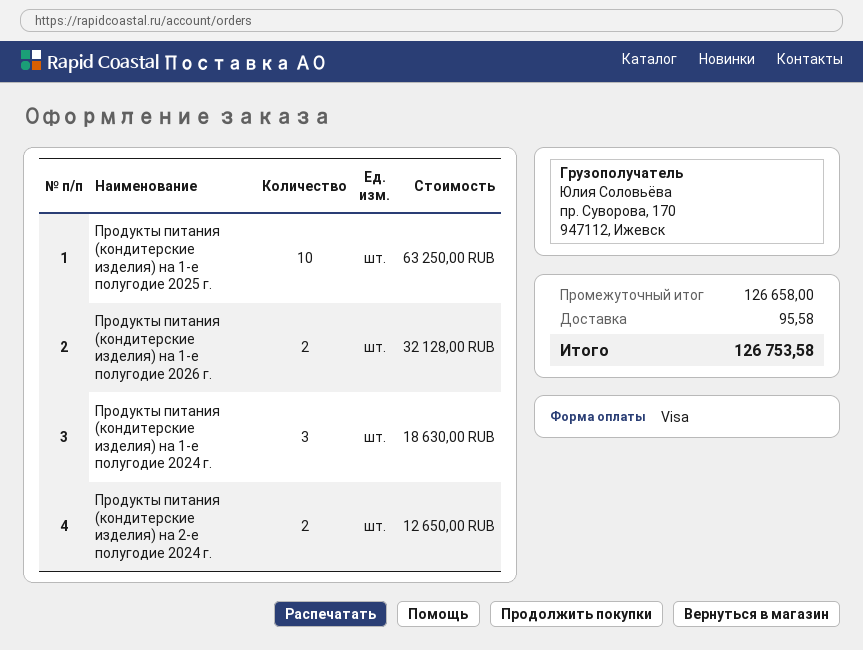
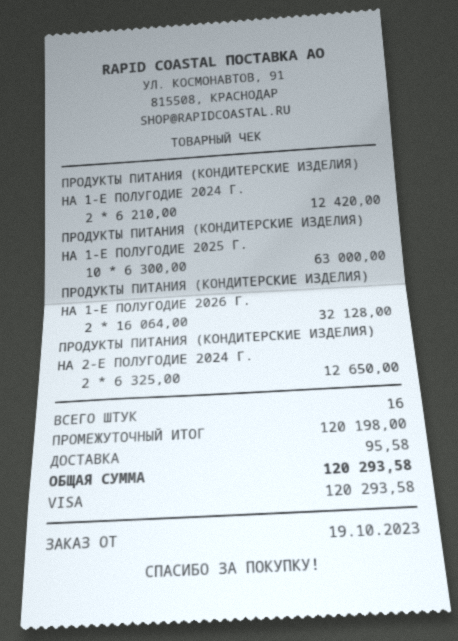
Продукты питания (кондитерские изделия) на 1-е полугодие 2025 г.: 10 for 63250.00 -> 10 for 63000.00
Продукты питания (кондитерские изделия) на 1-е полугодие 2024 г.: 3 for 18630.00 -> 2 for 12420.00
subtotal: 126658.00 -> 120198.00
total: 126753.58 -> 120293.58

